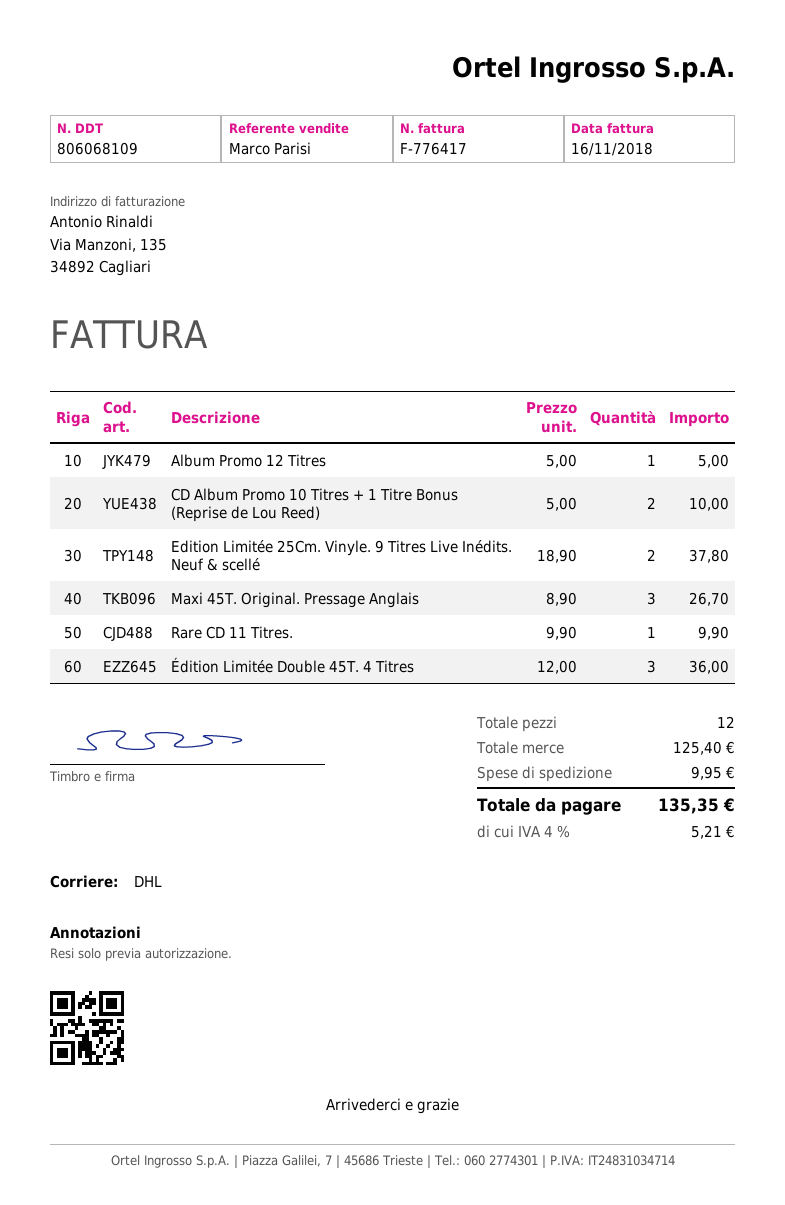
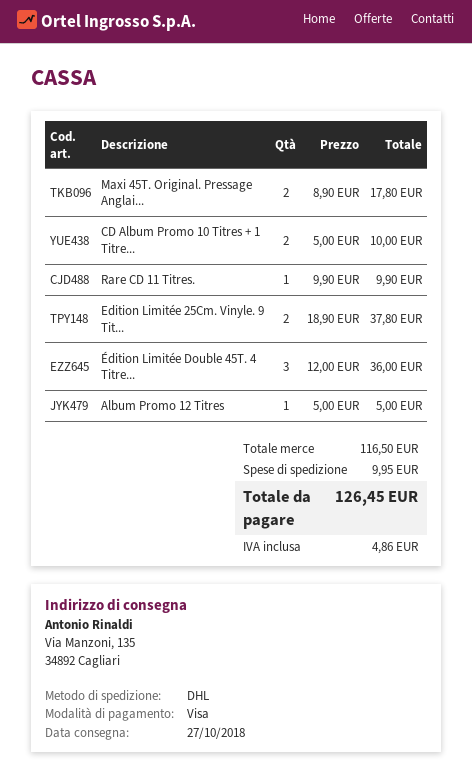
Maxi 45T. Original. Pressage Anglais: 3 x 8.90 = 26.70 -> 2 x 8.90 = 17.80
subtotal: 125.40 -> 116.50
tax: 5.21 -> 4.86
total: 135.35 -> 126.45

